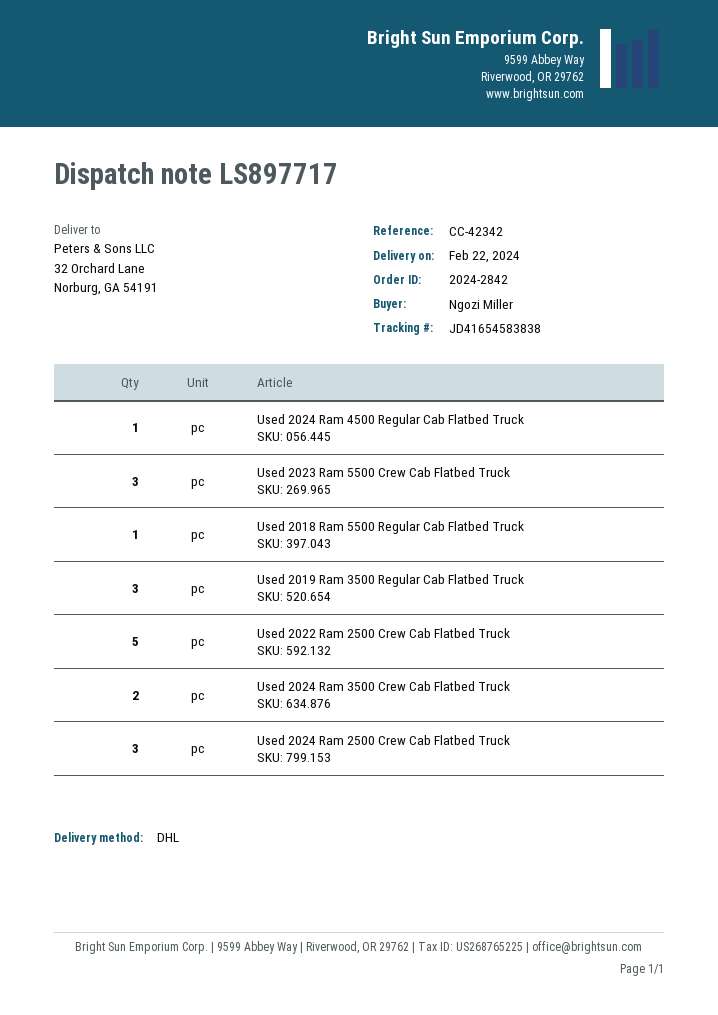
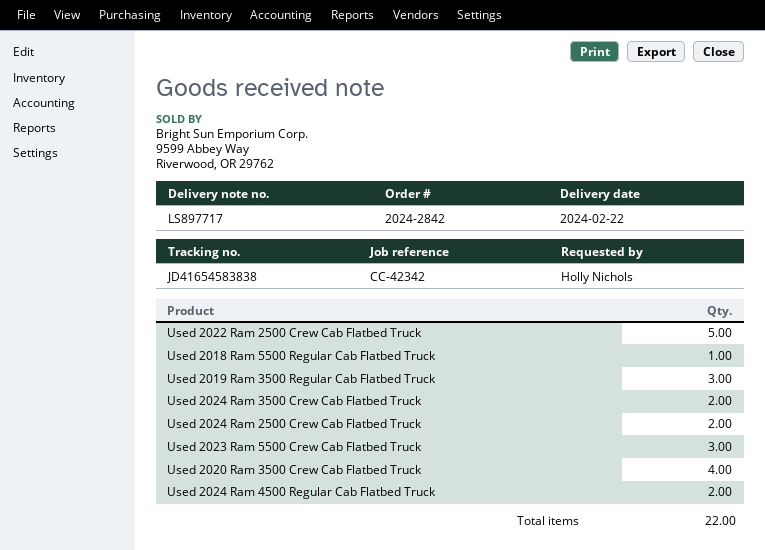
ordered by: Ngozi Miller -> Holly Nichols
Used 2024 Ram 4500 Regular Cab Flatbed Truck: 1 -> 2
Used 2024 Ram 2500 Crew Cab Flatbed Truck: 3 -> 2
Used 2020 Ram 3500 Crew Cab Flatbed Truck: none -> 4

